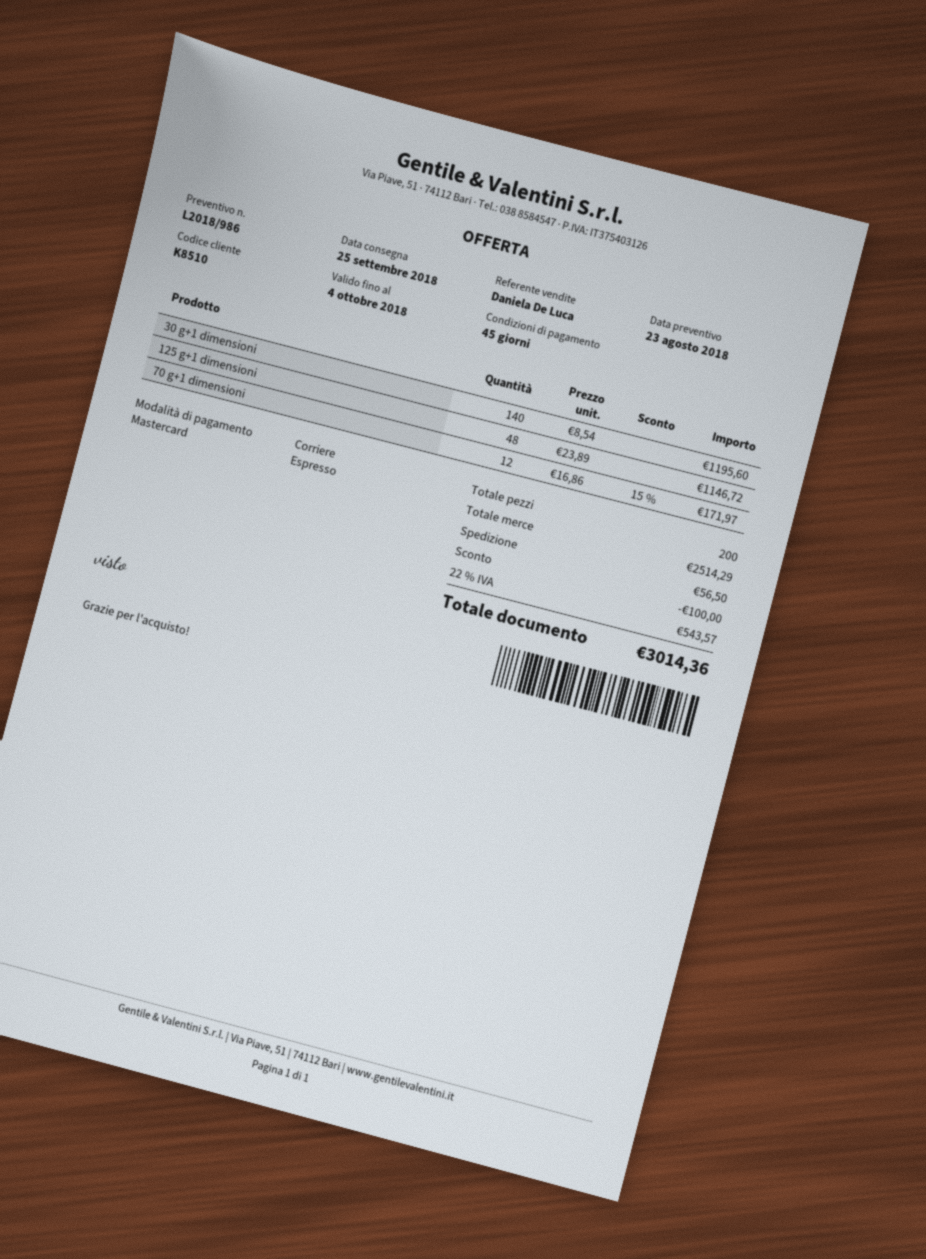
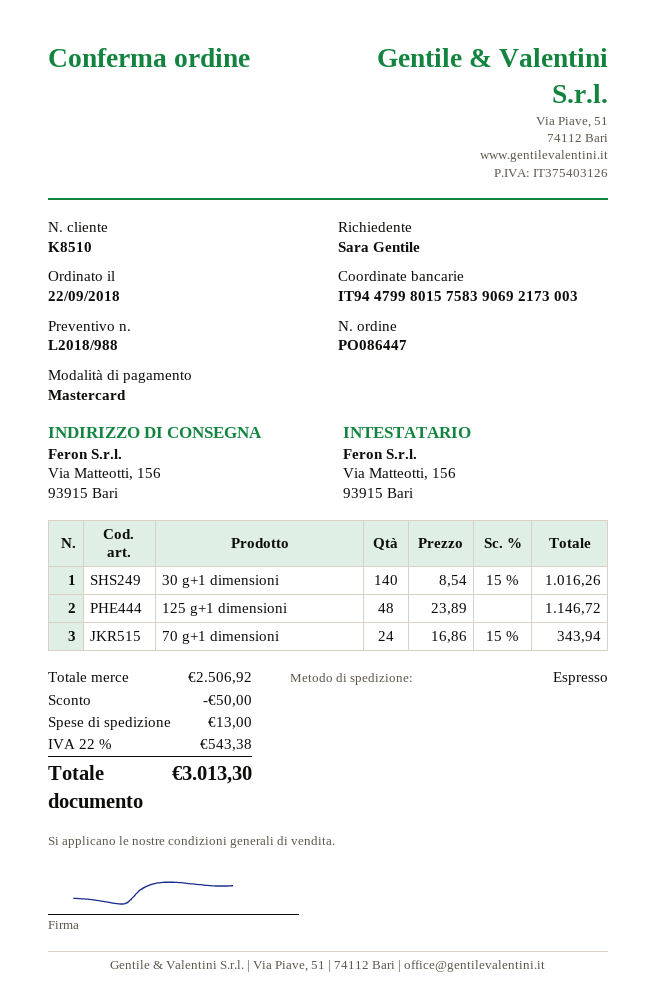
quote number: L2018/986 -> L2018/988
30 g+1 dimensioni: 140 x 8.54 = 1195.60 -> 140 x 8.54 - 15% = 1016.26
70 g+1 dimensioni: 12 x 16.86 - 15% = 171.97 -> 24 x 16.86 - 15% = 343.94
subtotal: 2514.29 -> 2506.92
discount: 100.00 -> 50.00
shipping: 56.50 -> 13.00
tax: 22% = 543.57 -> 22% = 543.38
total: 3014.36 -> 3013.30

